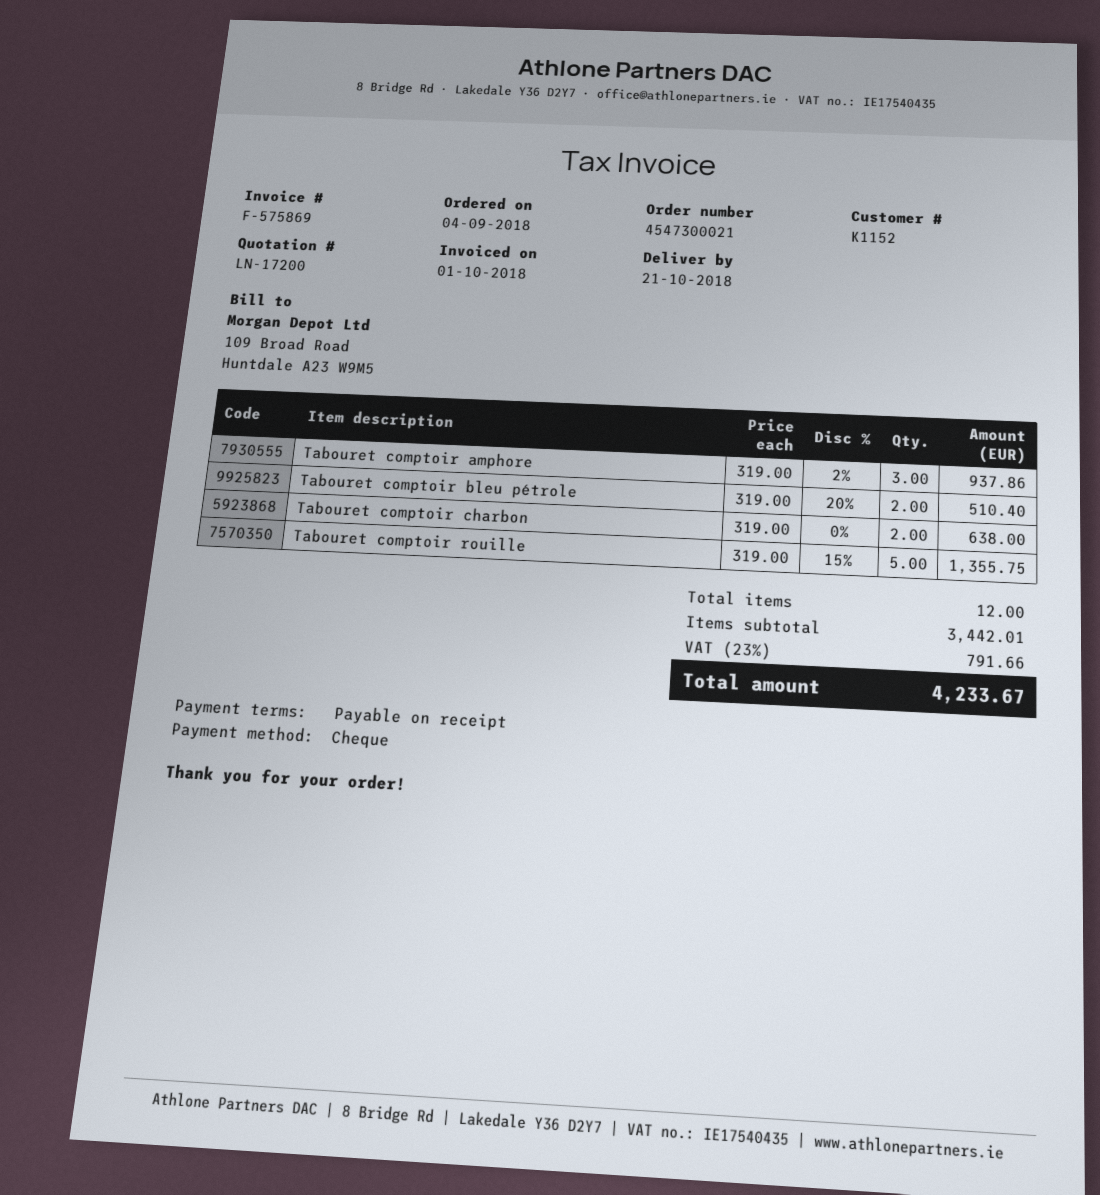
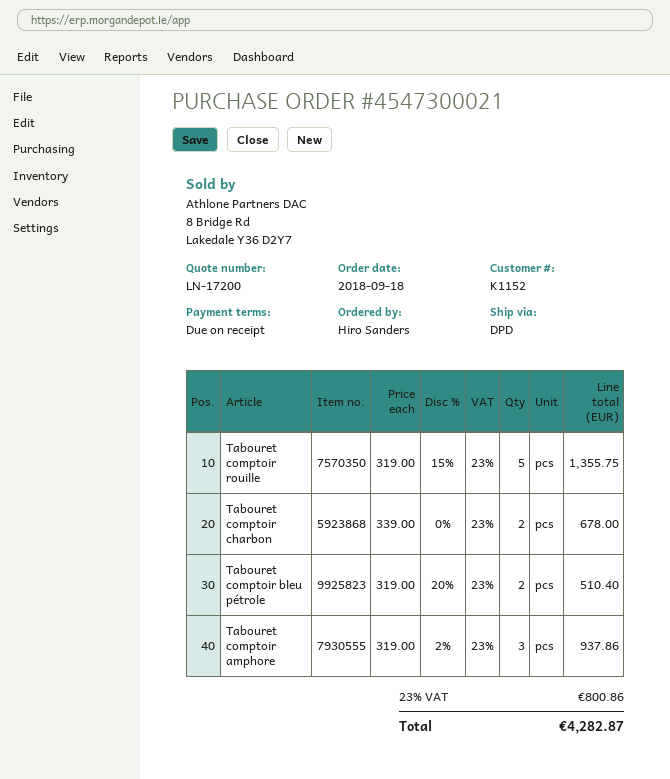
order date: 2018-09-04 -> 2018-09-18
Tabouret comptoir charbon: 2 x 319.00 = 638.00 -> 2 x 339.00 = 678.00
tax: 23% = 791.66 -> 23% = 800.86
total: 4233.67 -> 4282.87

